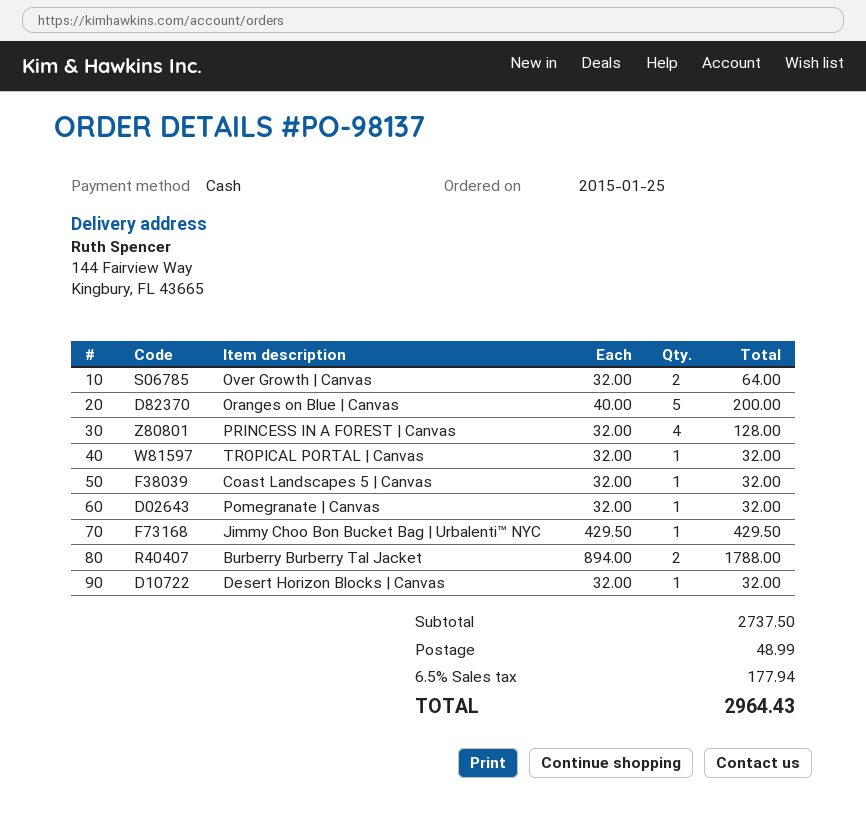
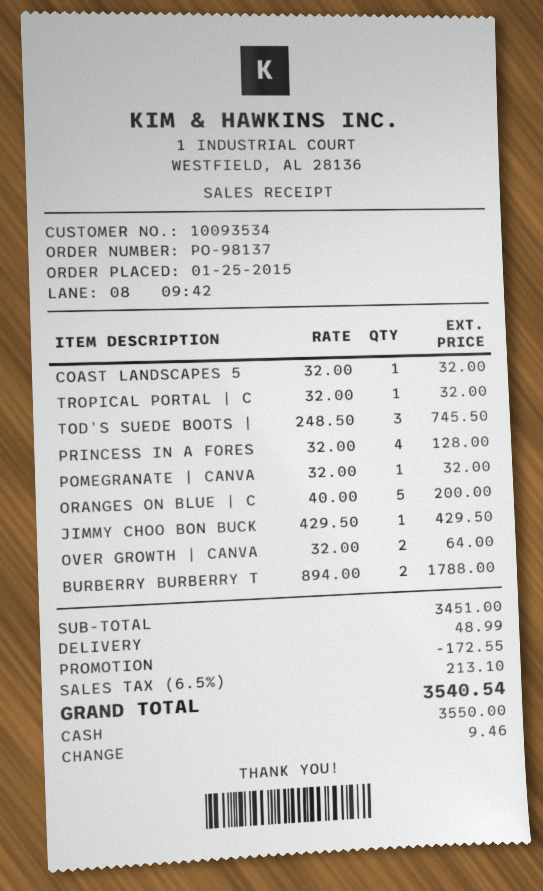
Desert Horizon Blocks | Canvas: 1 x 32.00 = 32.00 -> none
TOD'S SUEDE BOOTS |: none -> 3 x 248.50 = 745.50
subtotal: 2737.50 -> 3451.00
discount: none -> 172.55
tax: 6.5% = 177.94 -> 6.5% = 213.10
total: 2964.43 -> 3540.54

